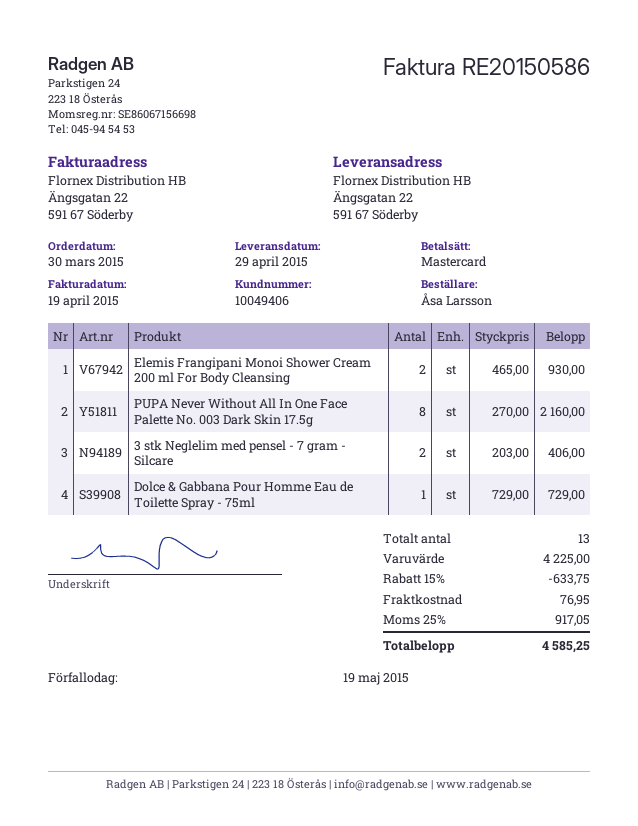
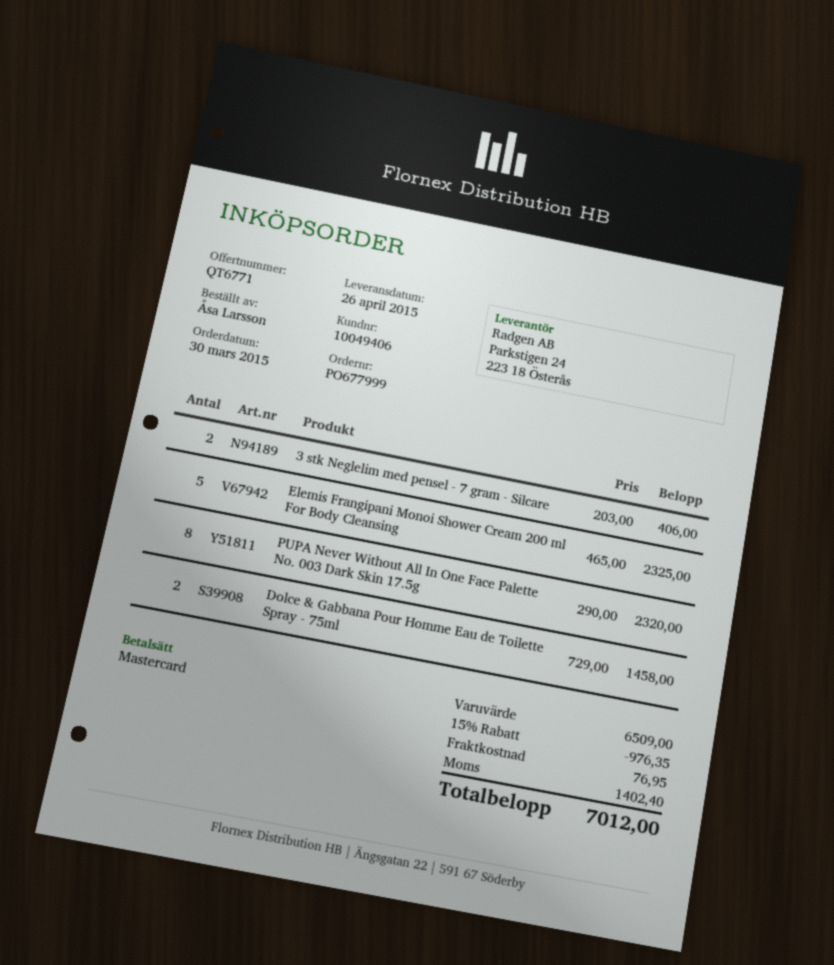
delivery date: 2015-04-29 -> 2015-04-26
Elemis Frangipani Monoi Shower Cream 200 ml For Body Cleansing: 2 x 465.00 = 930.00 -> 5 x 465.00 = 2325.00
PUPA Never Without All In One Face Palette No. 003 Dark Skin 17.5g: 8 x 270.00 = 2160.00 -> 8 x 290.00 = 2320.00
Dolce & Gabbana Pour Homme Eau de Toilette Spray - 75ml: 1 x 729.00 = 729.00 -> 2 x 729.00 = 1458.00
subtotal: 4225.00 -> 6509.00
discount: 15% = 633.75 -> 15% = 976.35
tax: 917.05 -> 1402.40
total: 4585.25 -> 7012.00

